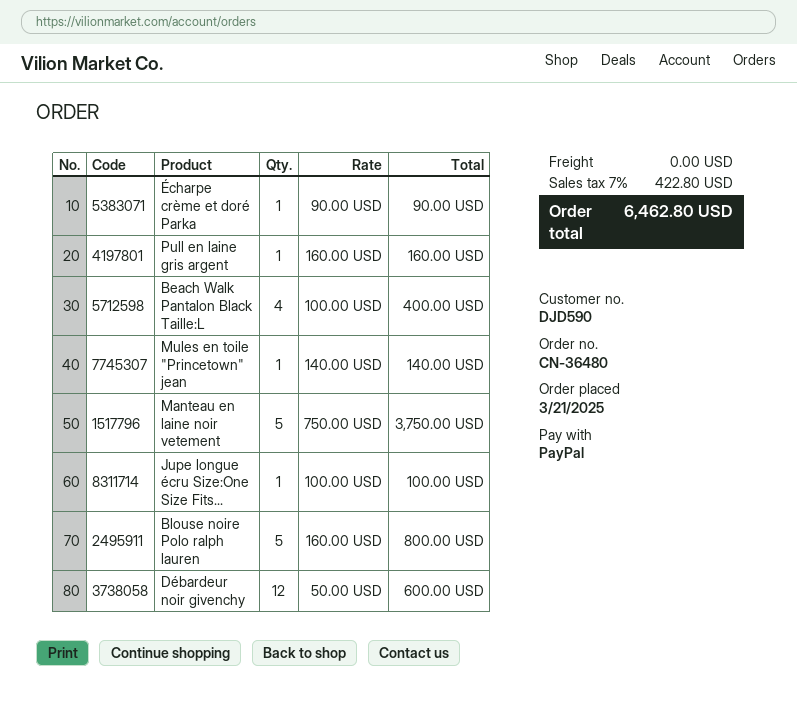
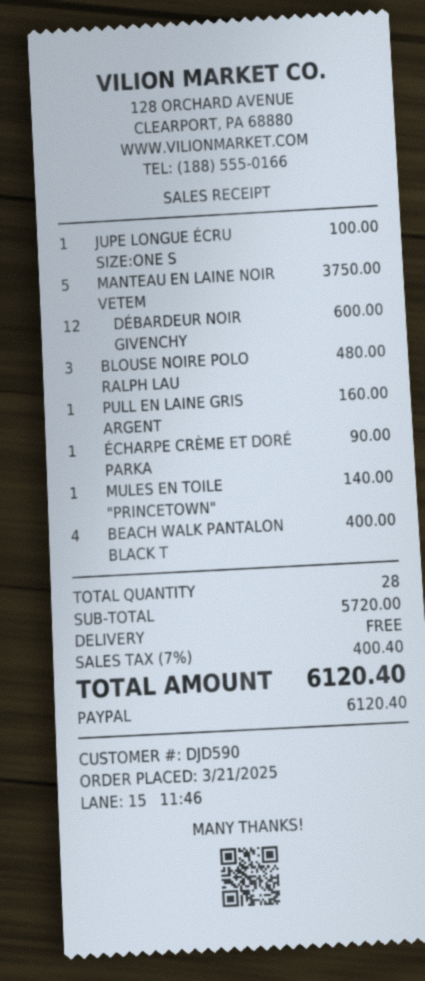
Blouse noire Polo ralph lauren: 5 for 800.00 -> 3 for 480.00
tax: 7% = 422.80 -> 7% = 400.40
total: 6462.80 -> 6120.40

